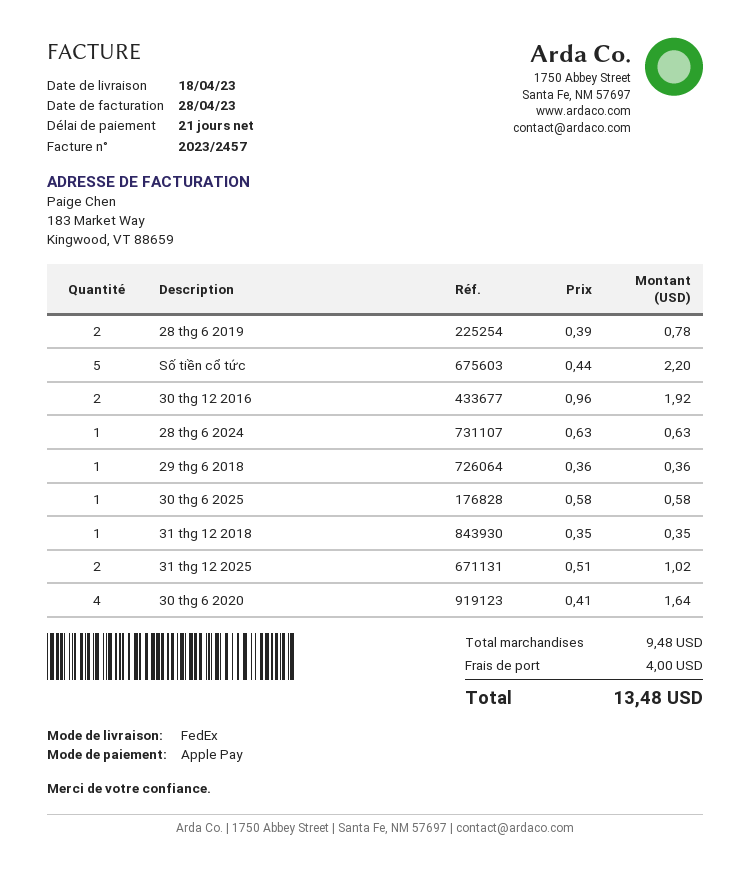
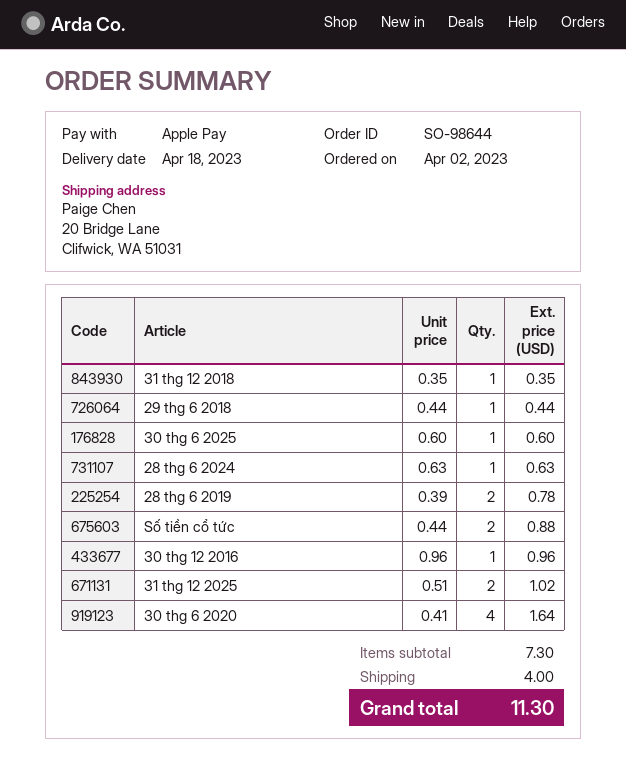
Số tiền cổ tức: 5 x 0.44 = 2.20 -> 2 x 0.44 = 0.88
30 thg 12 2016: 2 x 0.96 = 1.92 -> 1 x 0.96 = 0.96
29 thg 6 2018: 1 x 0.36 = 0.36 -> 1 x 0.44 = 0.44
30 thg 6 2025: 1 x 0.58 = 0.58 -> 1 x 0.60 = 0.60
subtotal: 9.48 -> 7.30
total: 13.48 -> 11.30

